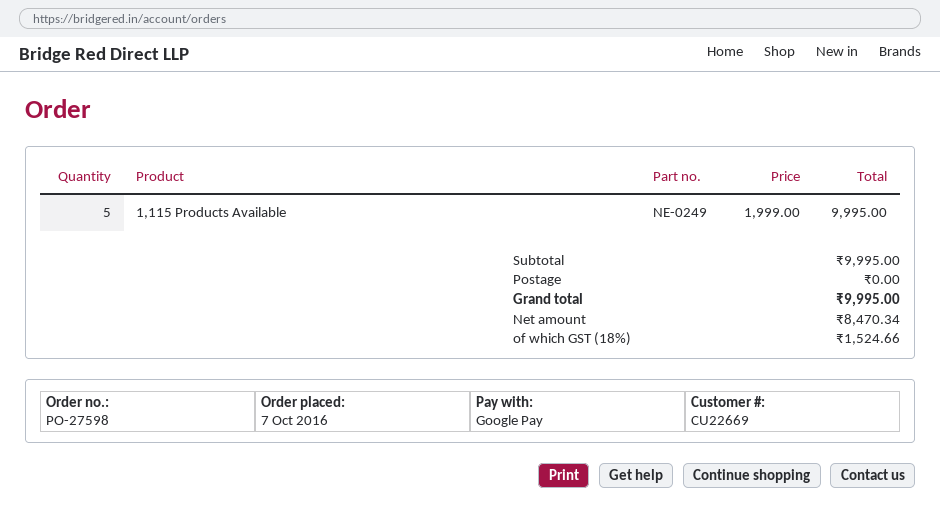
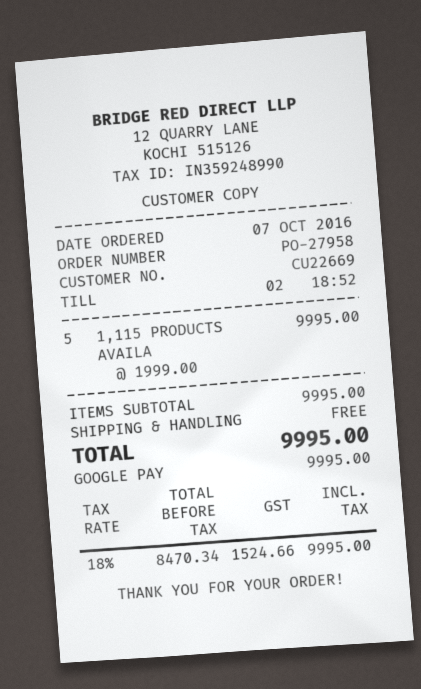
order number: PO-27598 -> PO-27958

